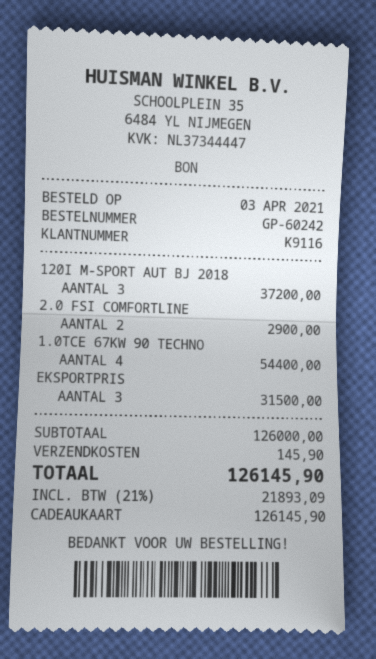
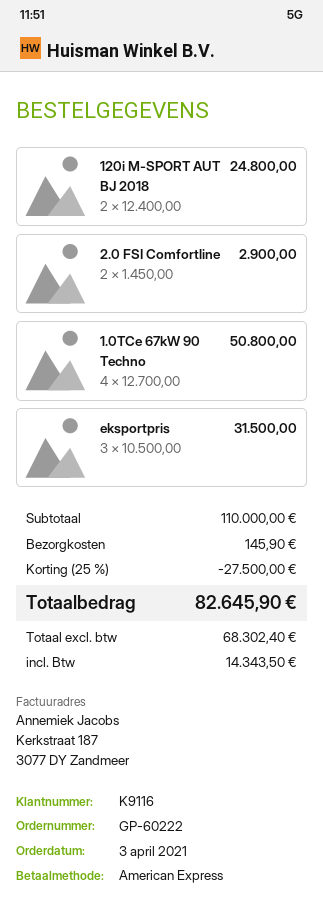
order number: GP-60242 -> GP-60222
payment method: gift card -> American Express
120I M-SPORT AUT BJ 2018: 3 for 37200.00 -> 2 for 24800.00
1.0TCE 67KW 90 TECHNO: 4 for 54400.00 -> 4 for 50800.00
subtotal: 126000.00 -> 110000.00
discount: none -> 25% = 27500.00
tax: 21893.09 -> 14343.50
total: 126145.90 -> 82645.90

